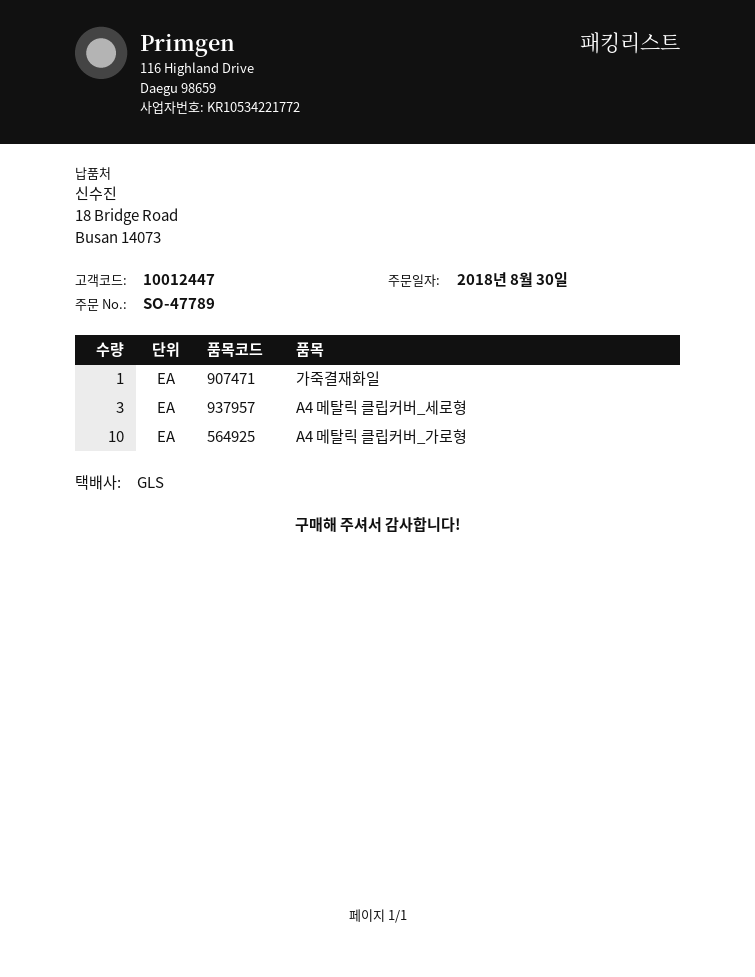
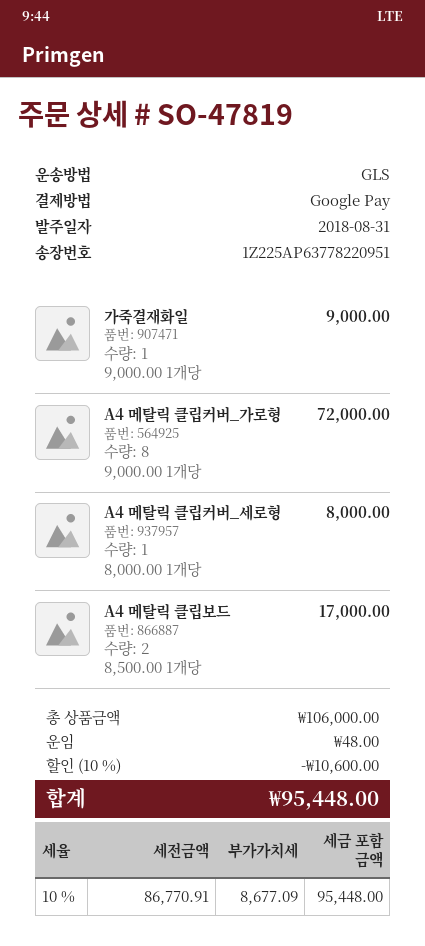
order number: SO-47789 -> SO-47819
order date: 2018-08-30 -> 2018-08-31
A4 메탈릭 클립커버_세로형: 3 -> 1
A4 메탈릭 클립커버_가로형: 10 -> 8
A4 메탈릭 클립보드: none -> 2

